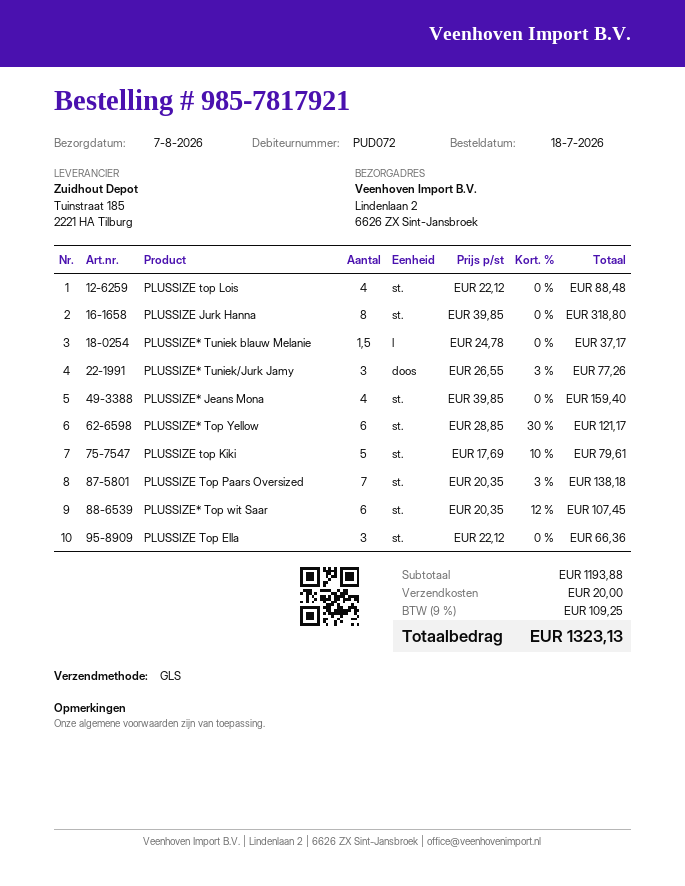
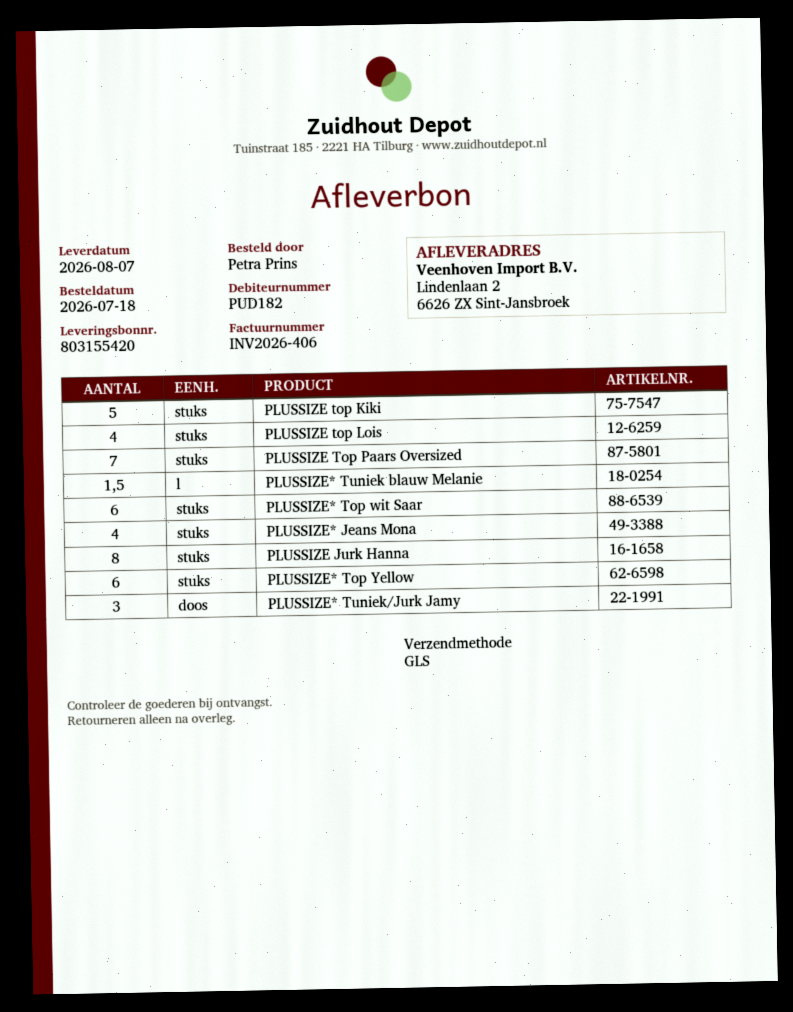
customer number: PUD072 -> PUD182
PLUSSIZE Top Ella: 3 -> none

